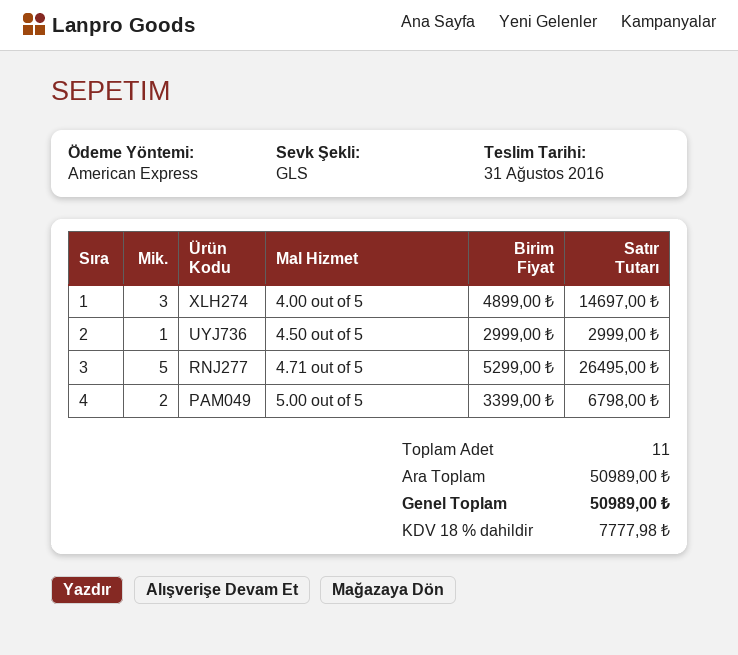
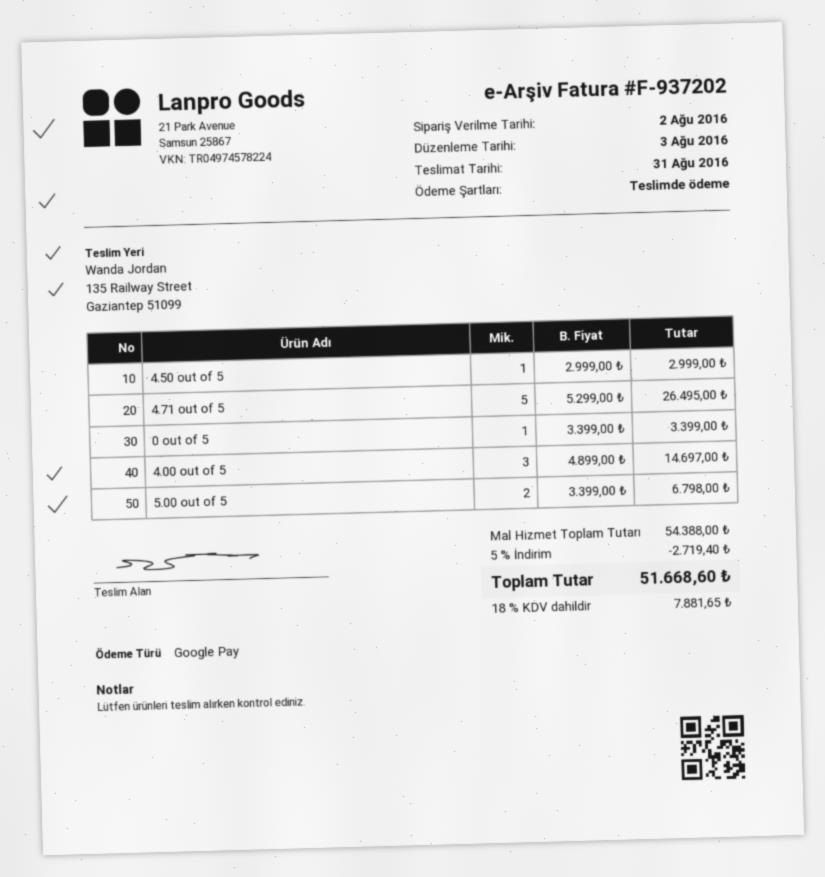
payment method: American Express -> Google Pay
0 out of 5: none -> 1 x 3399.00 = 3399.00
subtotal: 50989.00 -> 54388.00
discount: none -> 5% = 2719.40
tax: 18% = 7777.98 -> 18% = 7881.65
total: 50989.00 -> 51668.60

